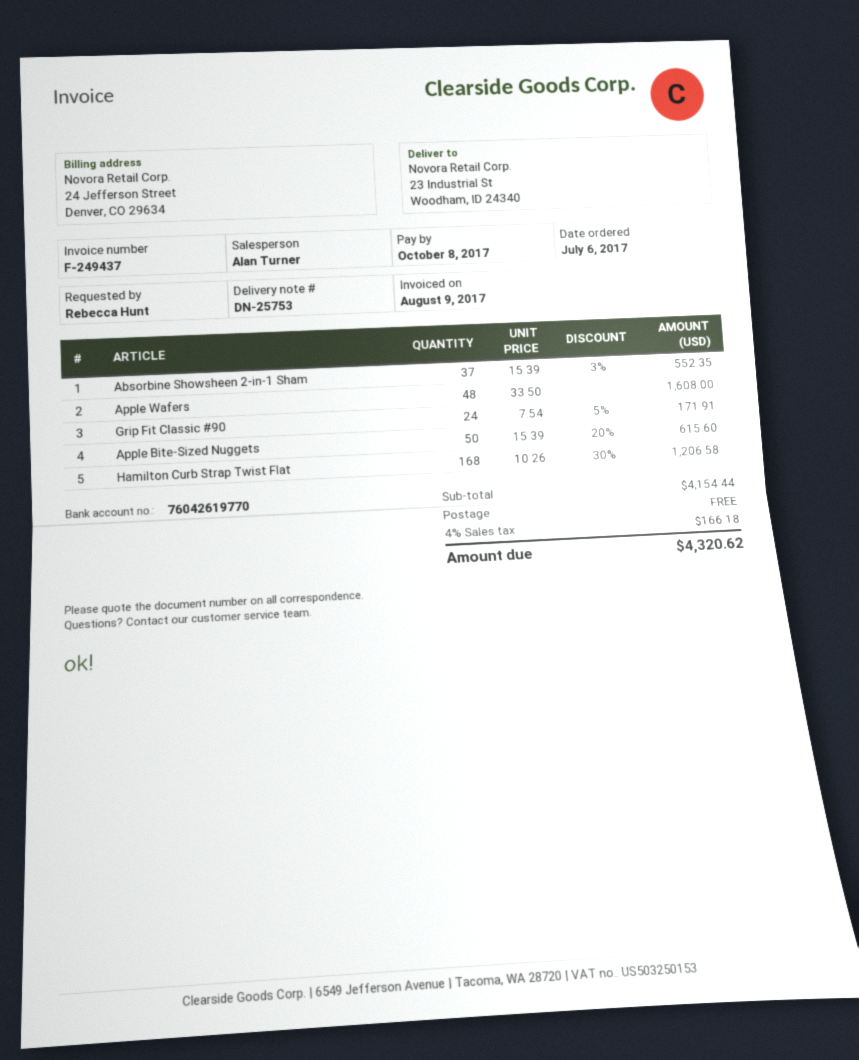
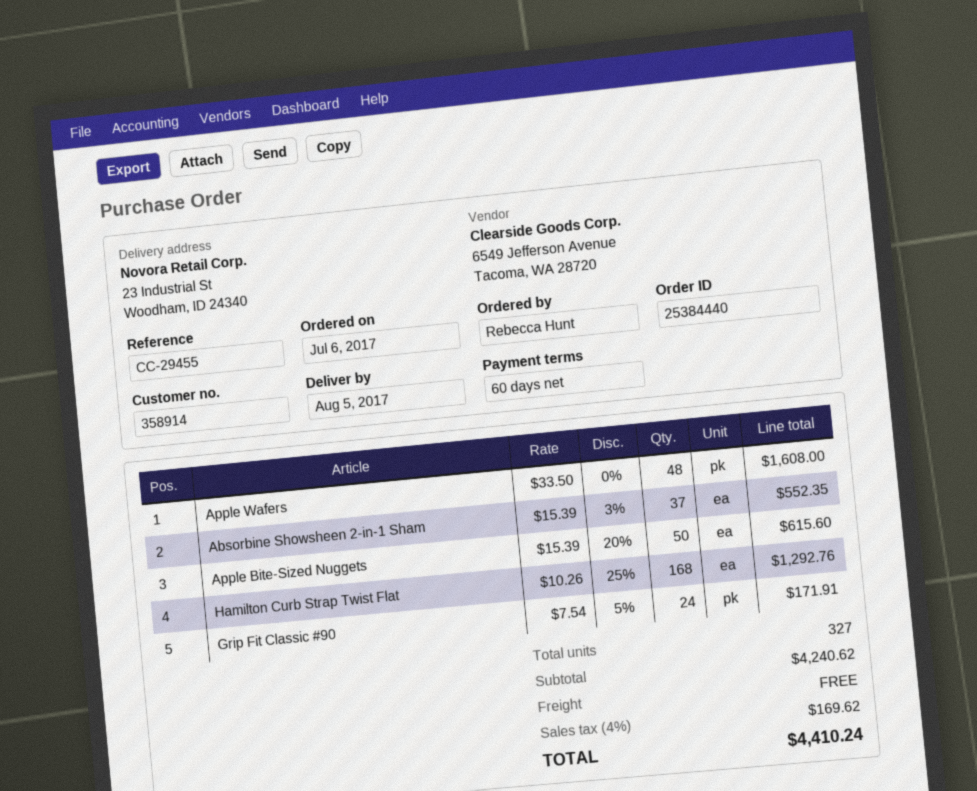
Hamilton Curb Strap Twist Flat: 168 x 10.26 - 30% = 1206.58 -> 168 x 10.26 - 25% = 1292.76
subtotal: 4154.44 -> 4240.62
tax: 4% = 166.18 -> 4% = 169.62
total: 4320.62 -> 4410.24

